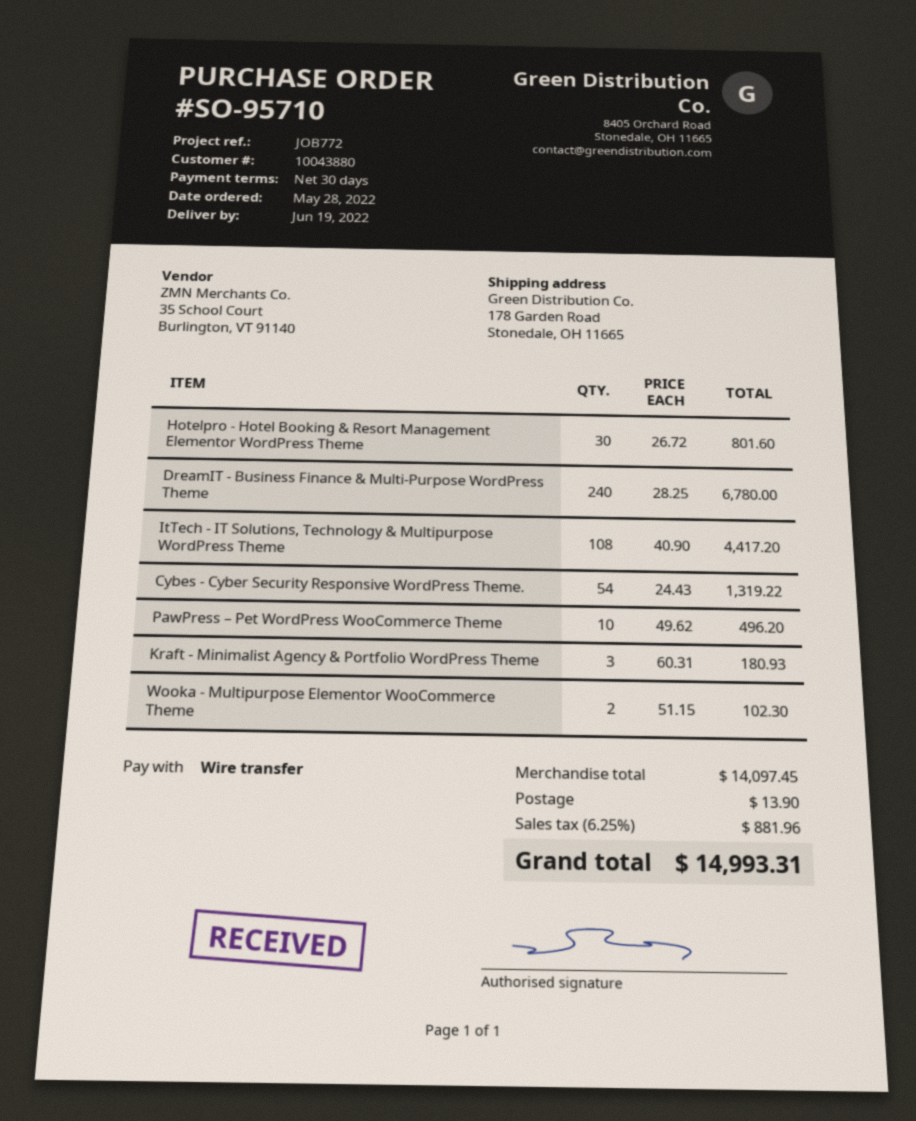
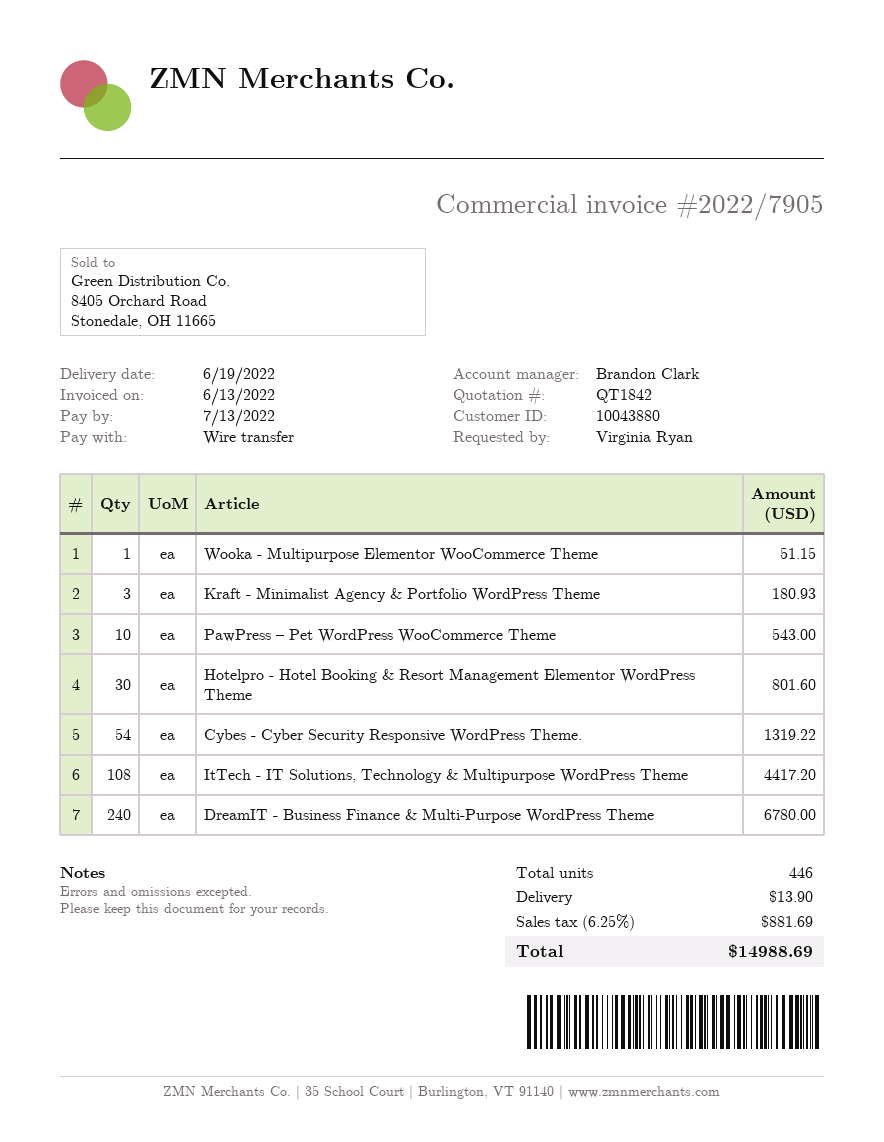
PawPress – Pet WordPress WooCommerce Theme: 10 for 496.20 -> 10 for 543.00
Wooka - Multipurpose Elementor WooCommerce Theme: 2 for 102.30 -> 1 for 51.15
tax: 6.25% = 881.96 -> 6.25% = 881.69
total: 14993.31 -> 14988.69

